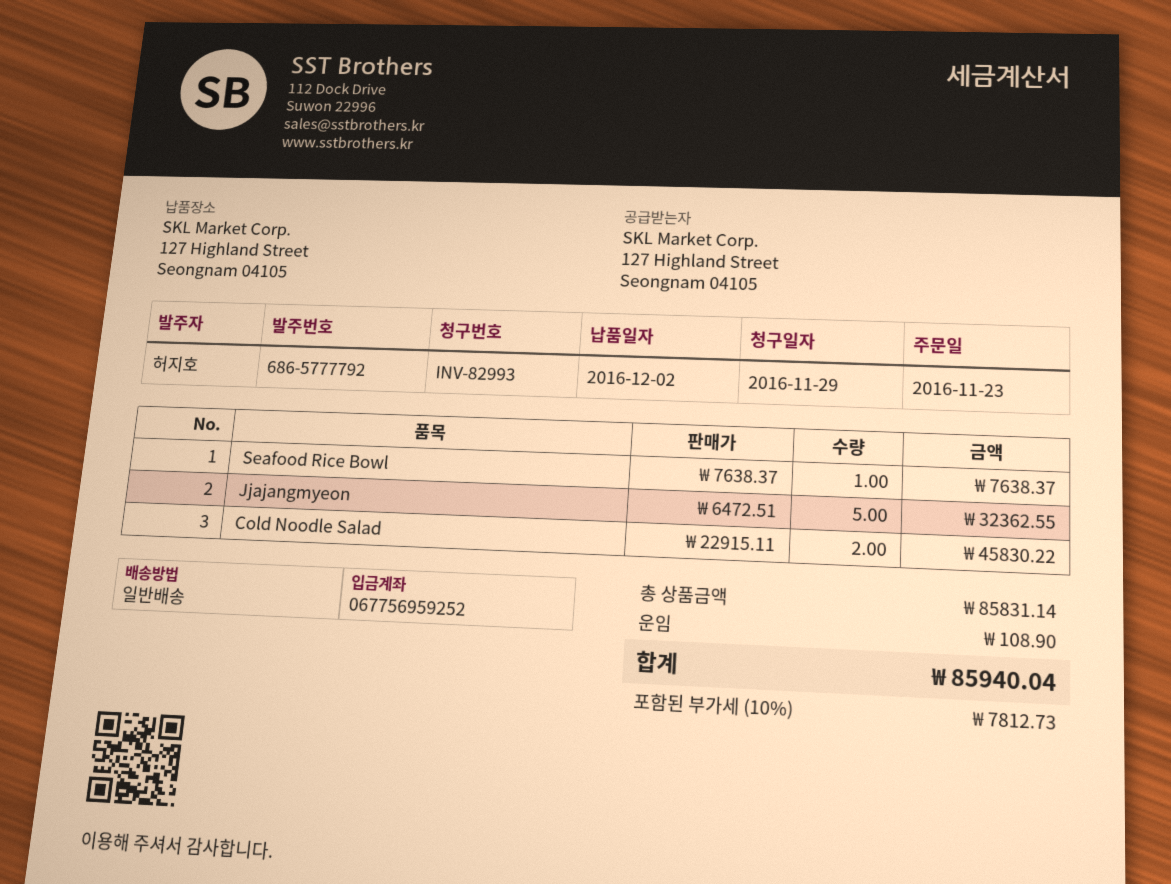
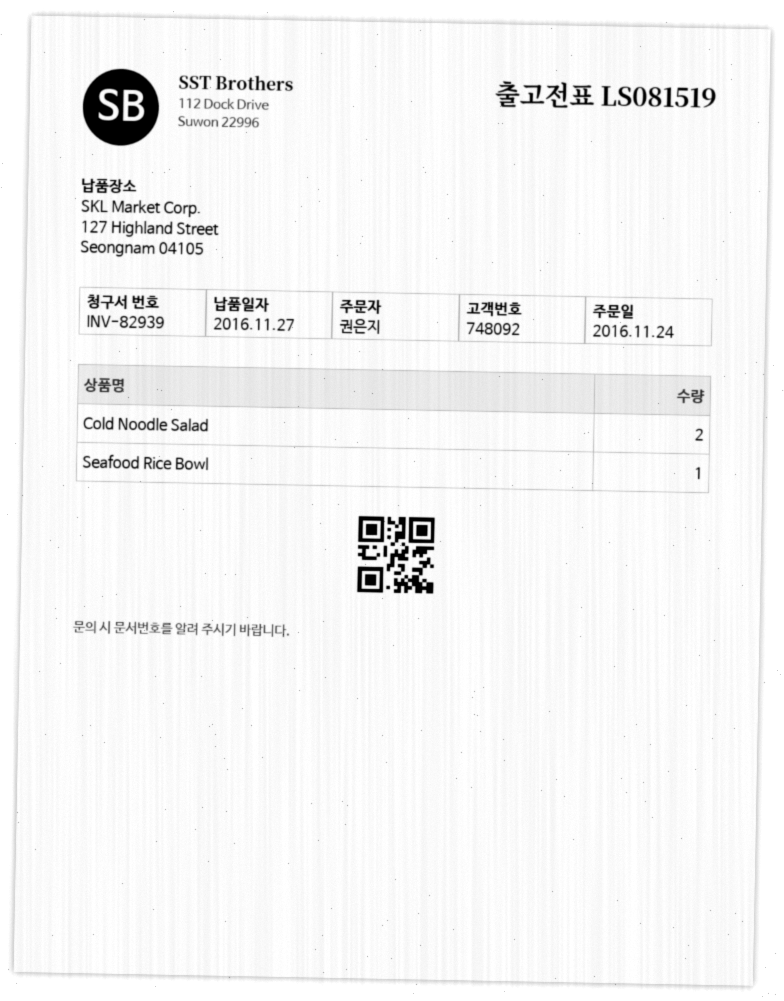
order date: 2016-11-23 -> 2016-11-24
delivery date: 2016-12-02 -> 2016-11-27
invoice number: INV-82993 -> INV-82939
ordered by: 허지호 -> 권은지
Jjajangmyeon: 5 -> none

